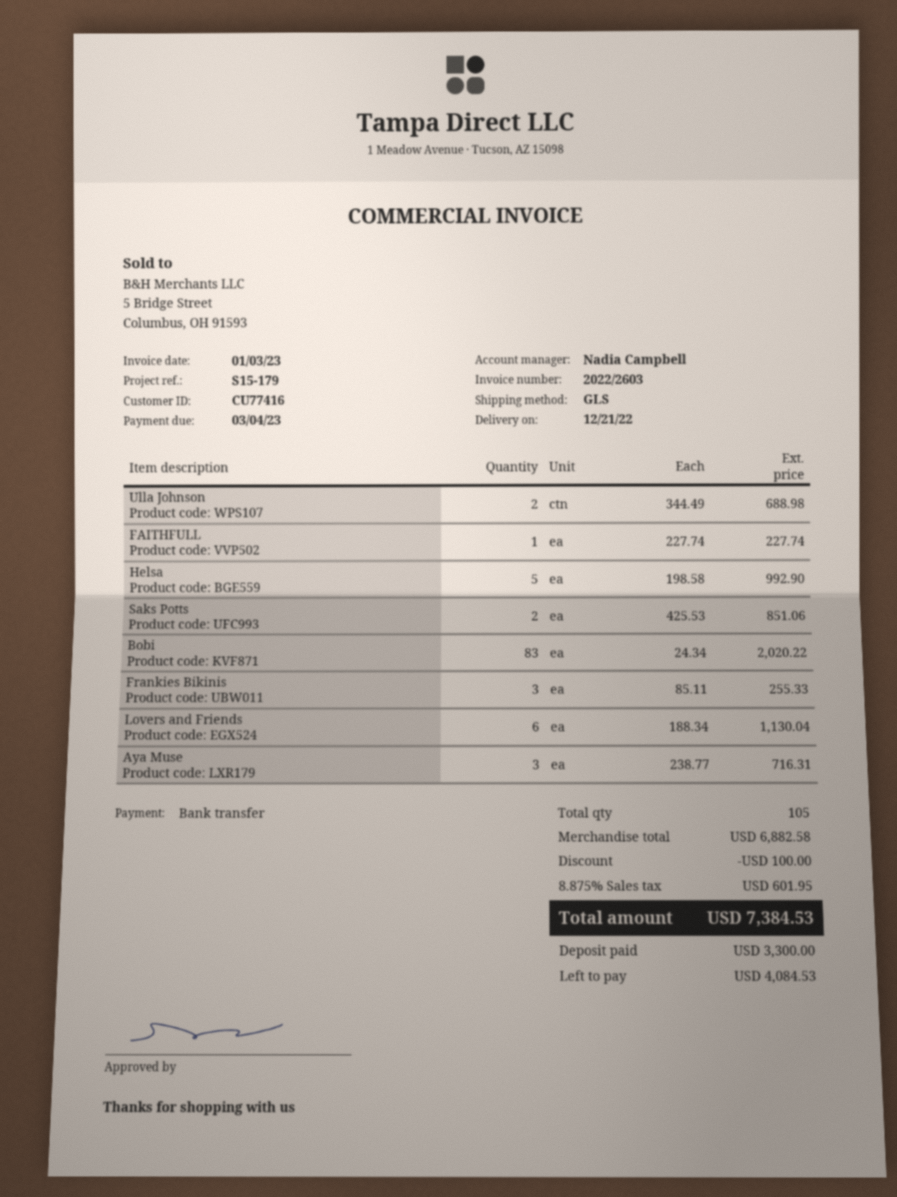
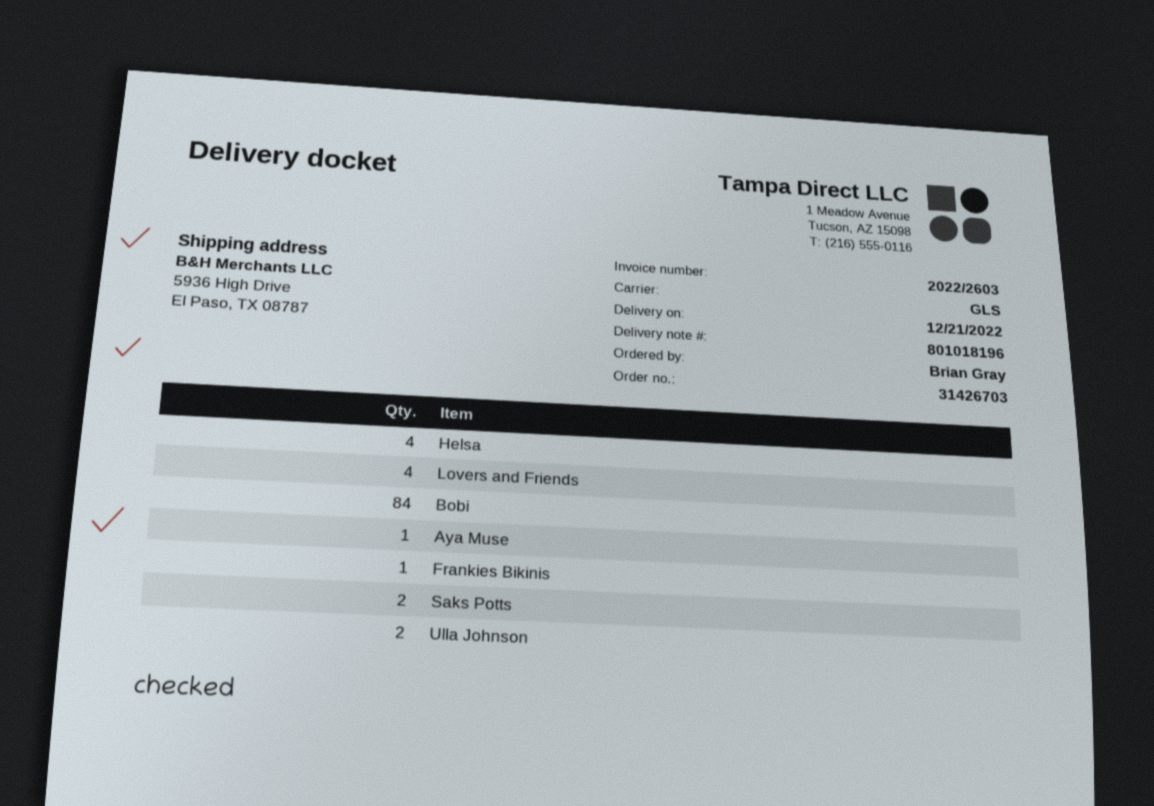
FAITHFULL: 1 -> none
Helsa: 5 -> 4
Bobi: 83 -> 84
Frankies Bikinis: 3 -> 1
Lovers and Friends: 6 -> 4
Aya Muse: 3 -> 1

